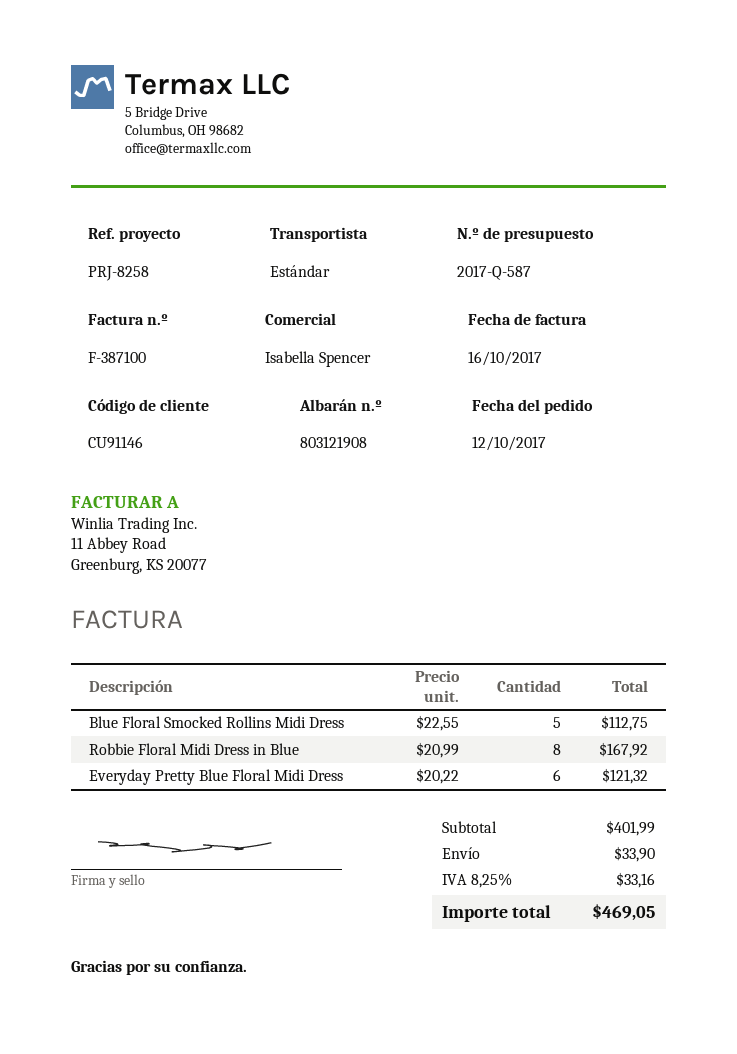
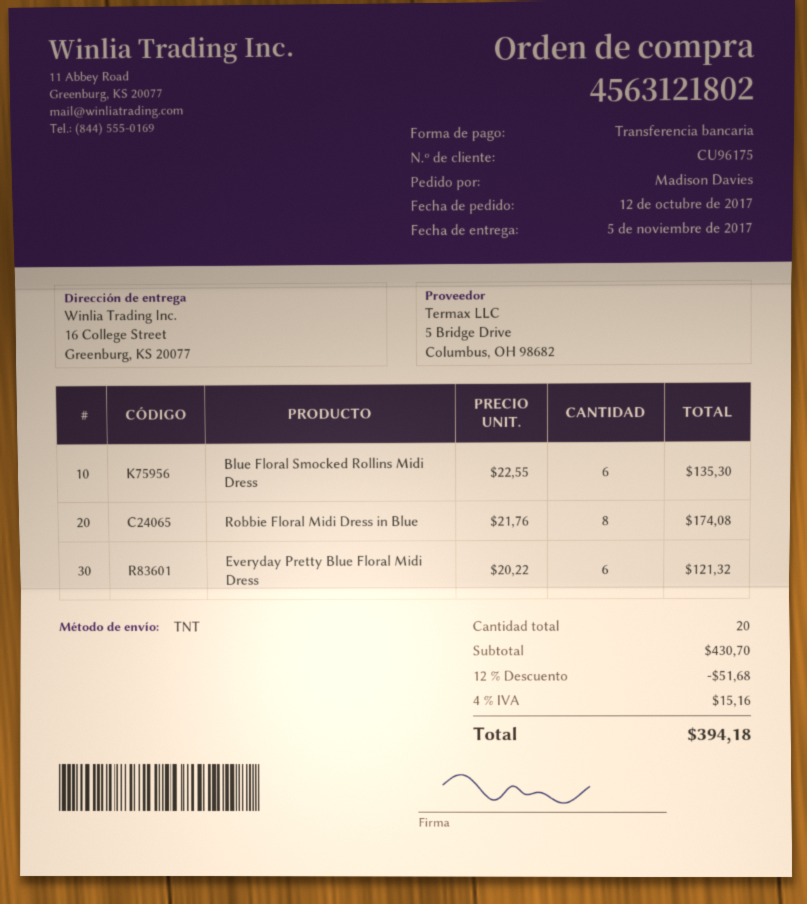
customer number: CU91146 -> CU96175
shipping method: standard -> TNT
Blue Floral Smocked Rollins Midi Dress: 5 x 22.55 = 112.75 -> 6 x 22.55 = 135.30
Robbie Floral Midi Dress in Blue: 8 x 20.99 = 167.92 -> 8 x 21.76 = 174.08
subtotal: 401.99 -> 430.70
discount: none -> 12% = 51.68
shipping: 33.90 -> none
tax: 8.25% = 33.16 -> 4% = 15.16
total: 469.05 -> 394.18

